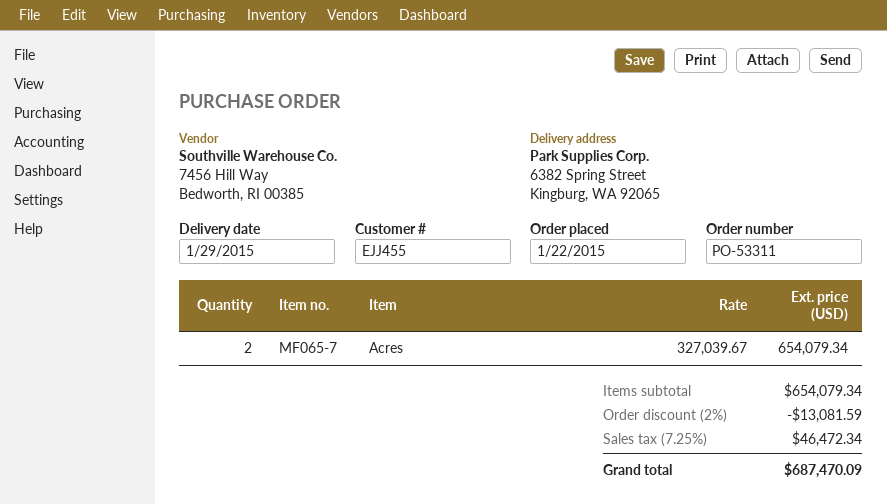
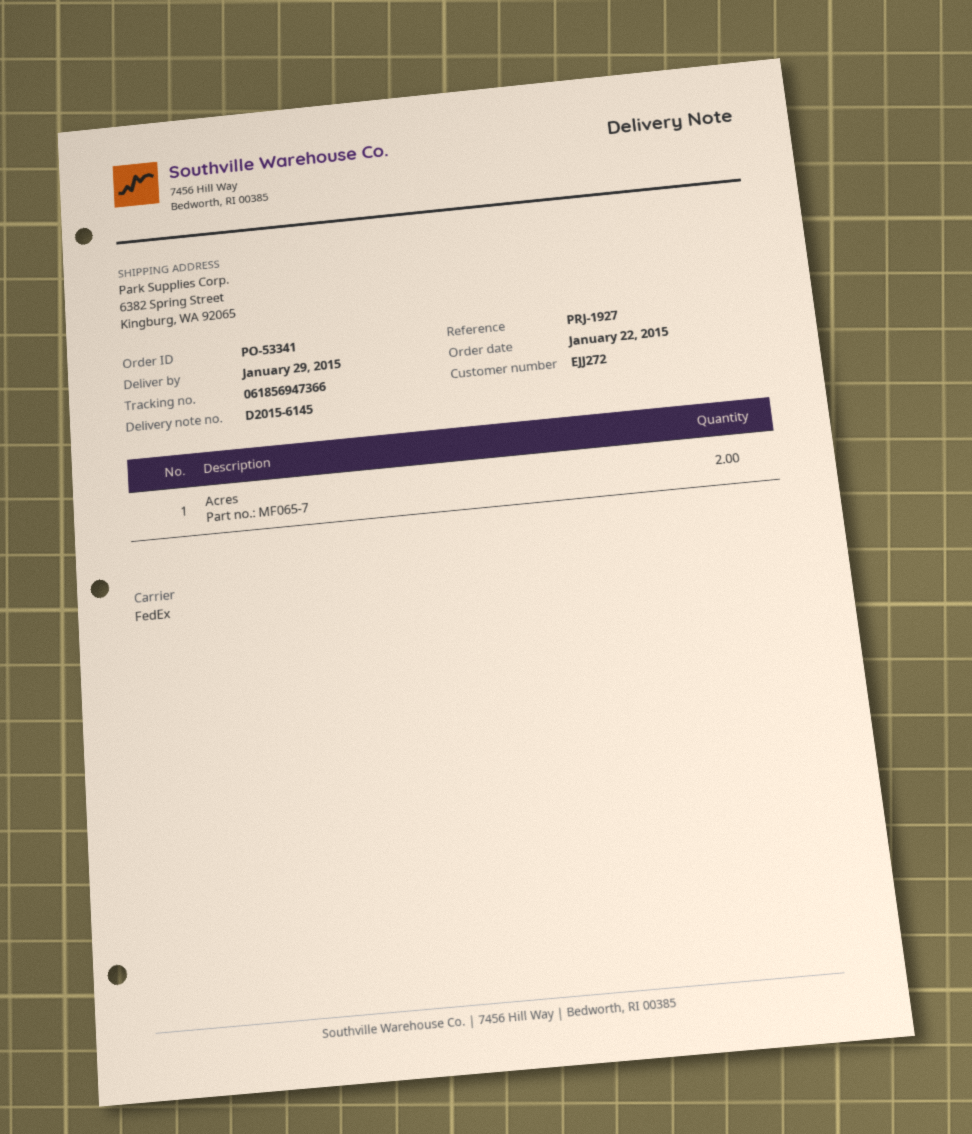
order number: PO-53311 -> PO-53341
customer number: EJJ455 -> EJJ272

